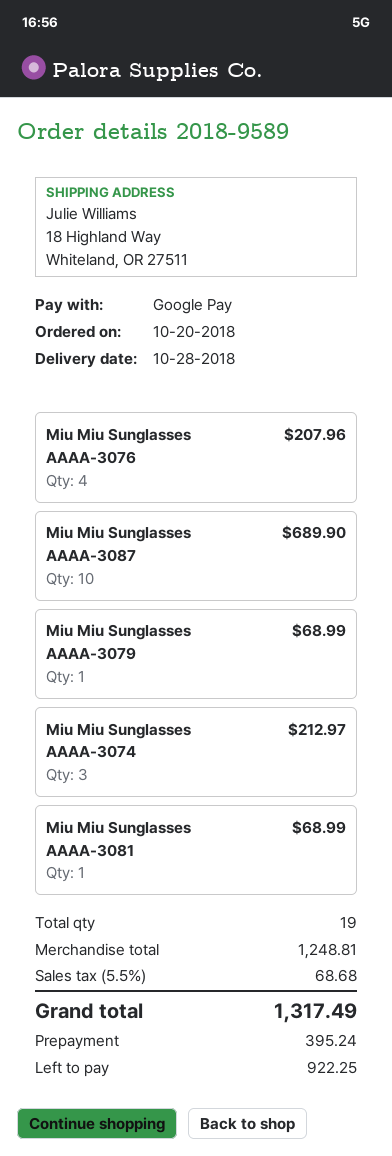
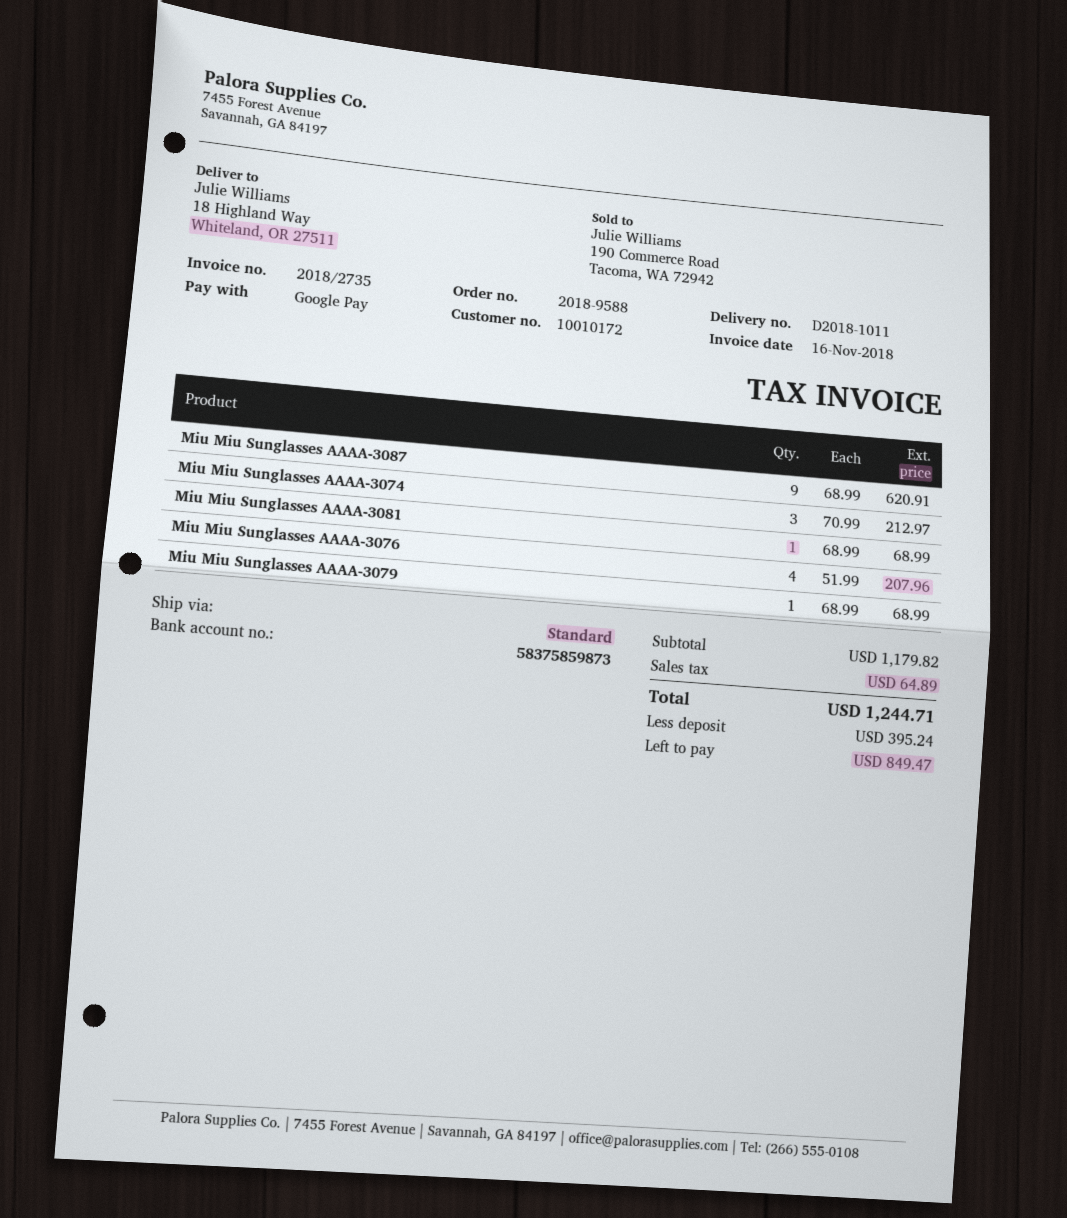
order number: 2018-9589 -> 2018-9588
Miu Miu Sunglasses AAAA-3087: 10 for 689.90 -> 9 for 620.91
subtotal: 1248.81 -> 1179.82
tax: 68.68 -> 64.89
total: 1317.49 -> 1244.71
balance: 922.25 -> 849.47

